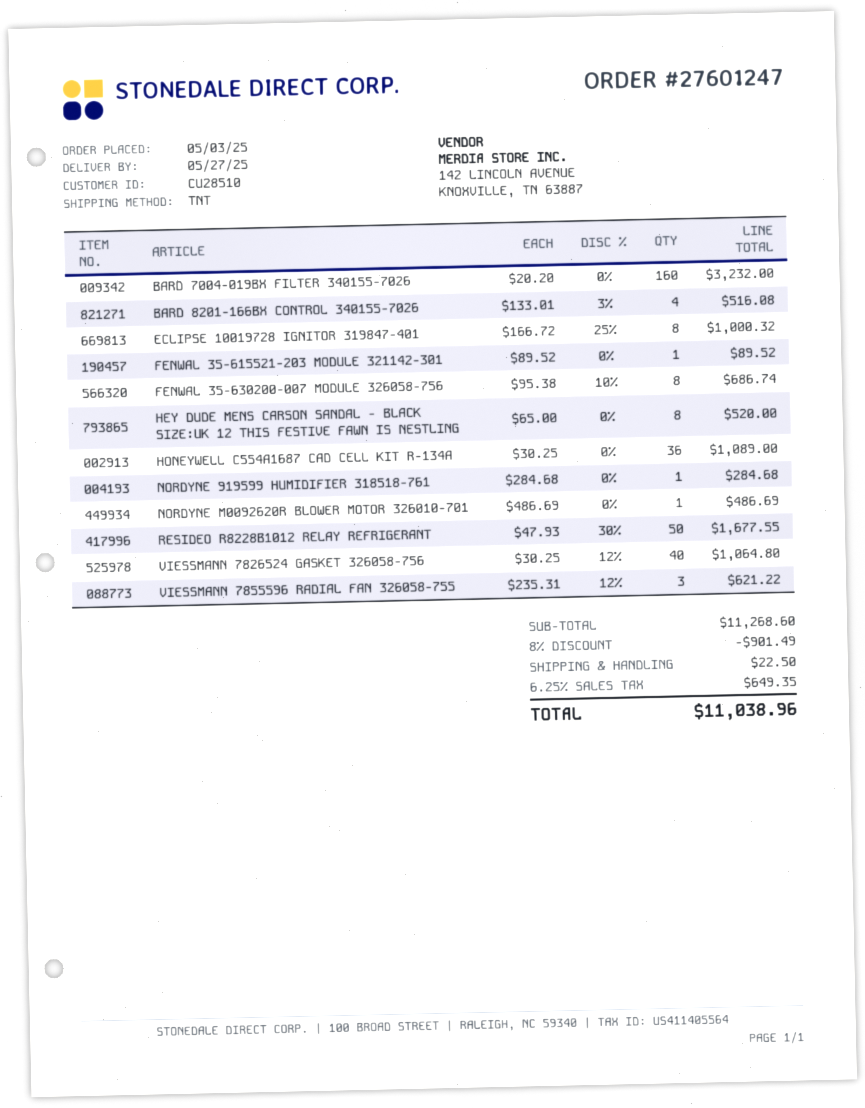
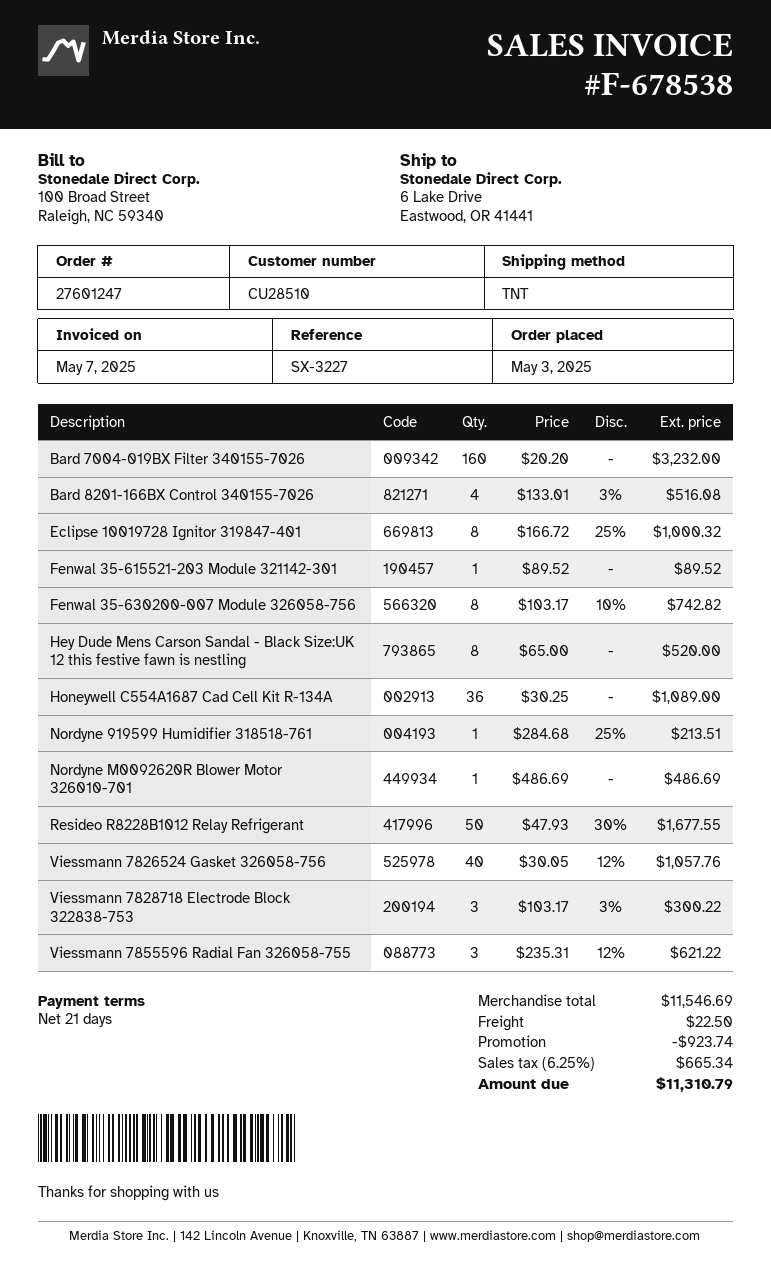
FENWAL 35-630200-007 MODULE 326058-756: 8 x 95.38 - 10% = 686.74 -> 8 x 103.17 - 10% = 742.82
NORDYNE 919599 HUMIDIFIER 318518-761: 1 x 284.68 = 284.68 -> 1 x 284.68 - 25% = 213.51
VIESSMANN 7826524 GASKET 326058-756: 40 x 30.25 - 12% = 1064.80 -> 40 x 30.05 - 12% = 1057.76
Viessmann 7828718 Electrode Block 322838-753: none -> 3 x 103.17 - 3% = 300.22
subtotal: 11268.60 -> 11546.69
discount: 901.49 -> 923.74
tax: 6.25% = 649.35 -> 6.25% = 665.34
total: 11038.96 -> 11310.79

